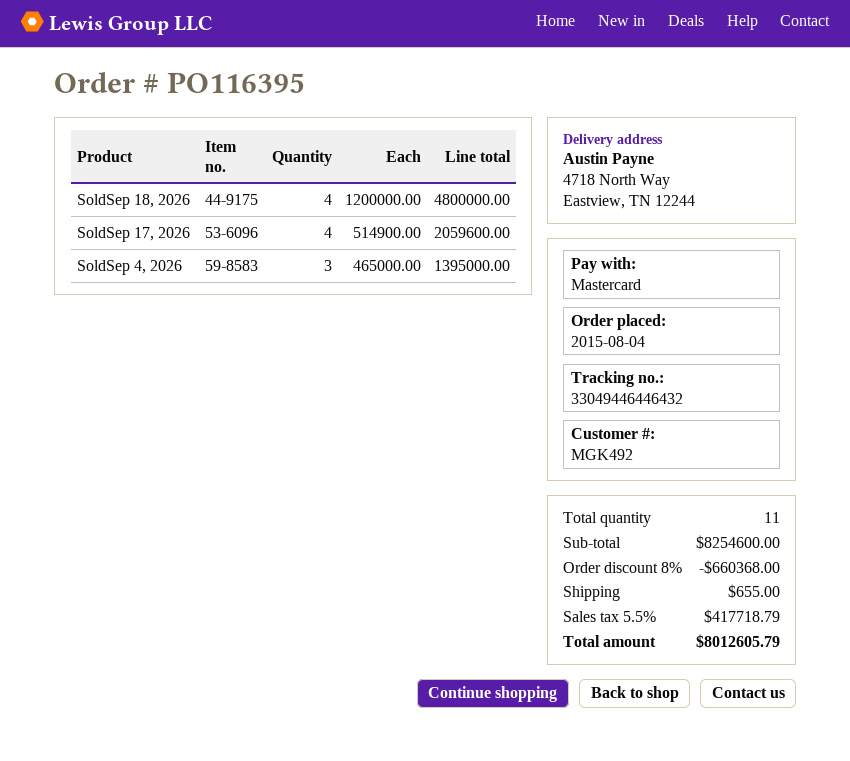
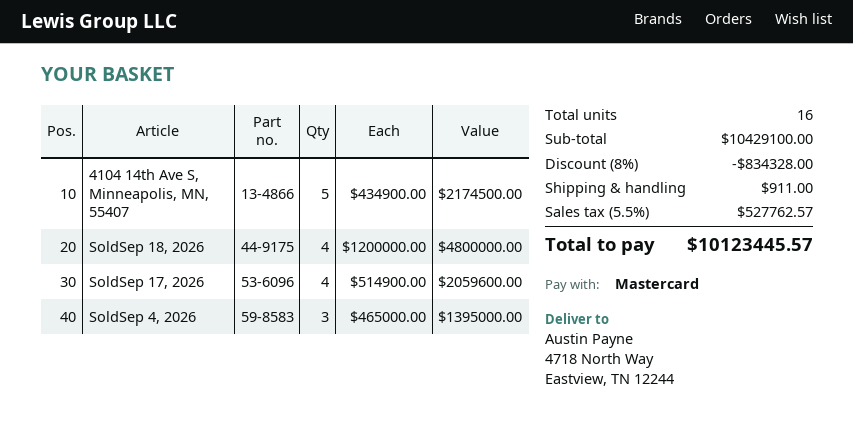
4104 14th Ave S, Minneapolis, MN, 55407: none -> 5 x 434900.00 = 2174500.00
total quantity: 11 -> 16
subtotal: 8254600.00 -> 10429100.00
discount: 8% = 660368.00 -> 8% = 834328.00
shipping: 655.00 -> 911.00
tax: 5.5% = 417718.79 -> 5.5% = 527762.57
total: 8012605.79 -> 10123445.57

